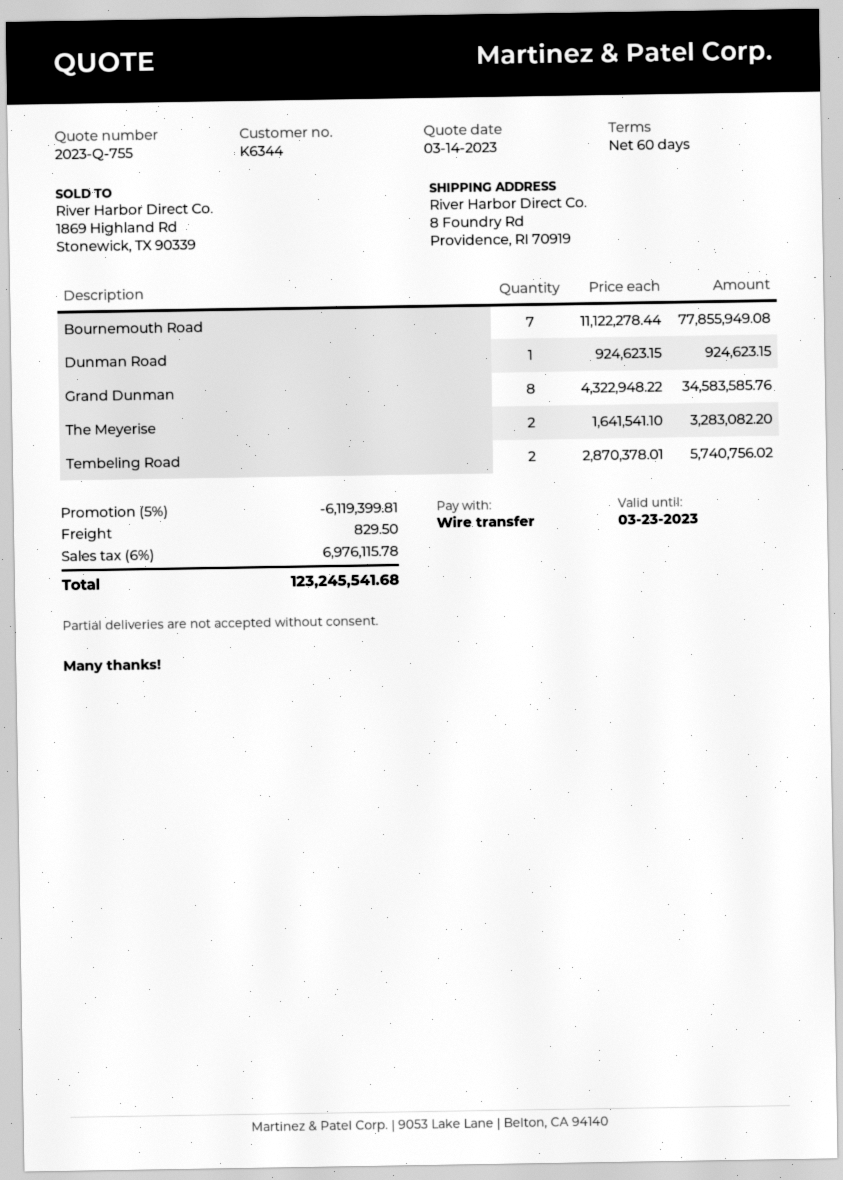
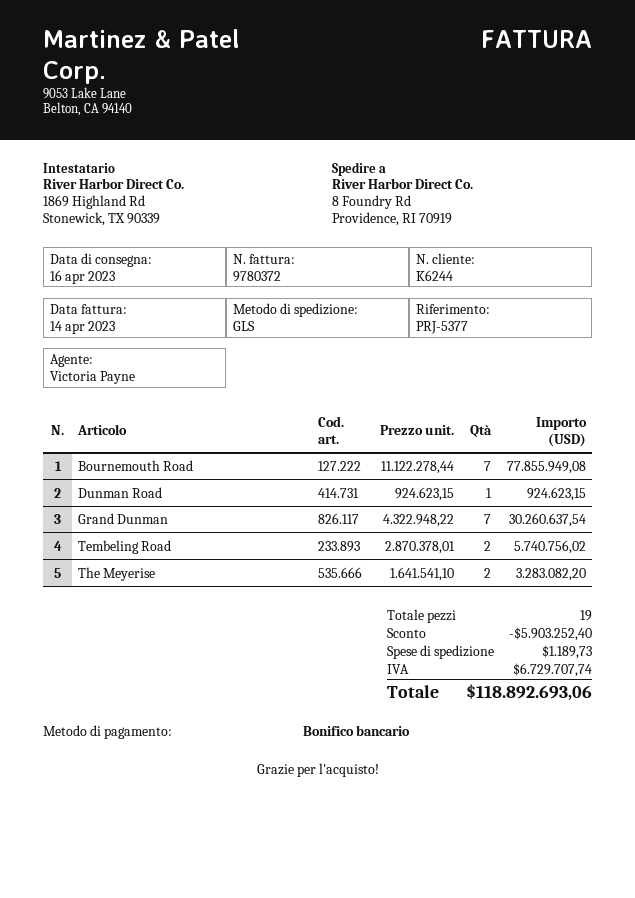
customer number: K6344 -> K6244
Grand Dunman: 8 x 4322948.22 = 34583585.76 -> 7 x 4322948.22 = 30260637.54
discount: 6119399.81 -> 5903252.40
shipping: 829.50 -> 1189.73
tax: 6976115.78 -> 6729707.74
total: 123245541.68 -> 118892693.06

